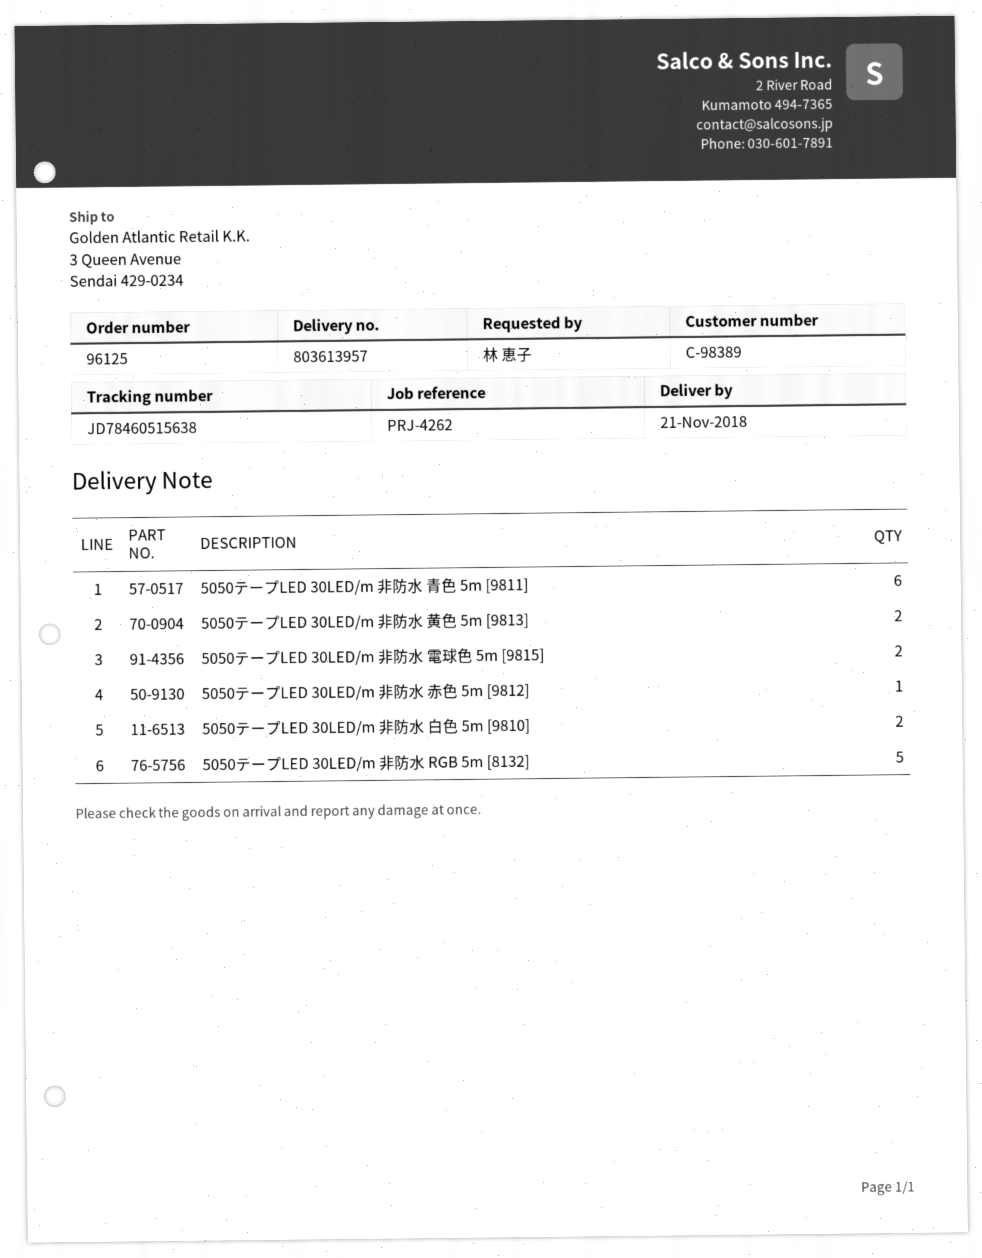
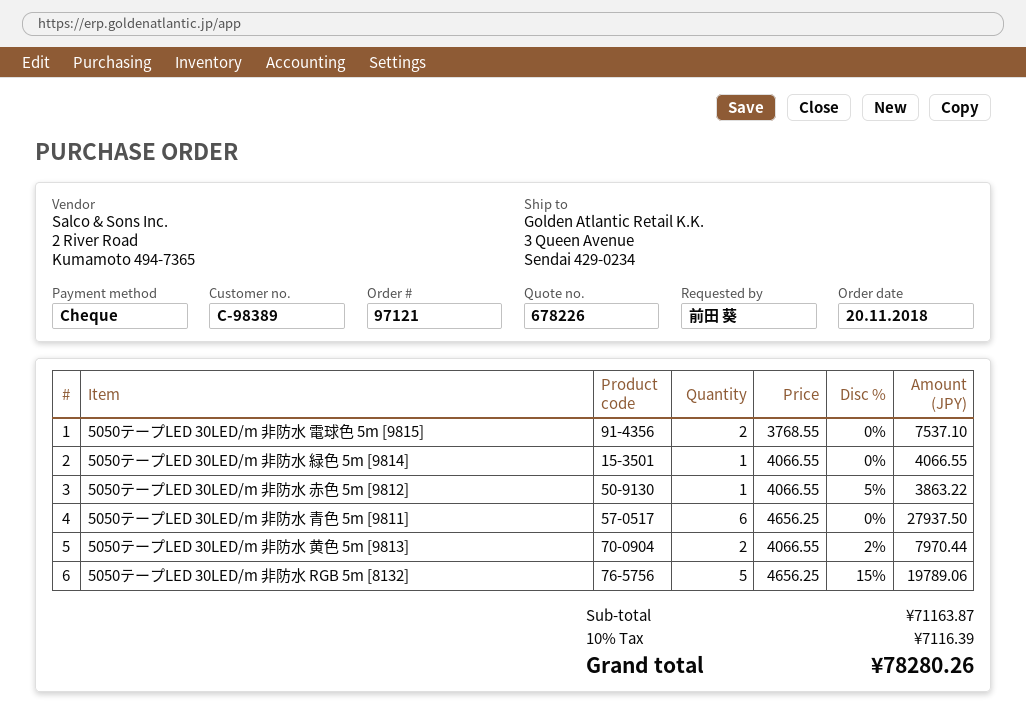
order number: 96125 -> 97121
ordered by: 林 恵子 -> 前田 葵
5050テープLED 30LED/m 非防水 白色 5m [9810]: 2 -> none
5050テープLED 30LED/m 非防水 緑色 5m [9814]: none -> 1

